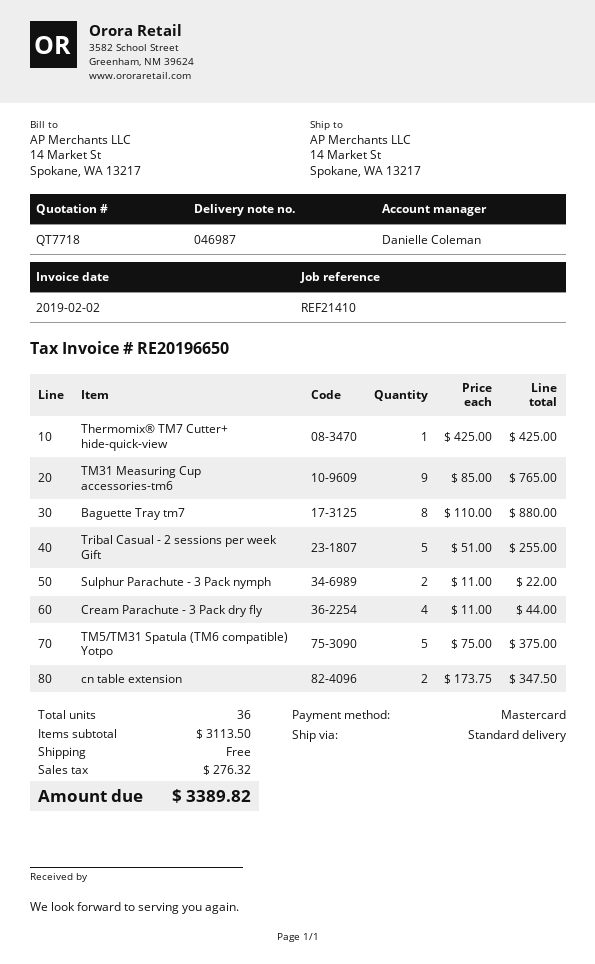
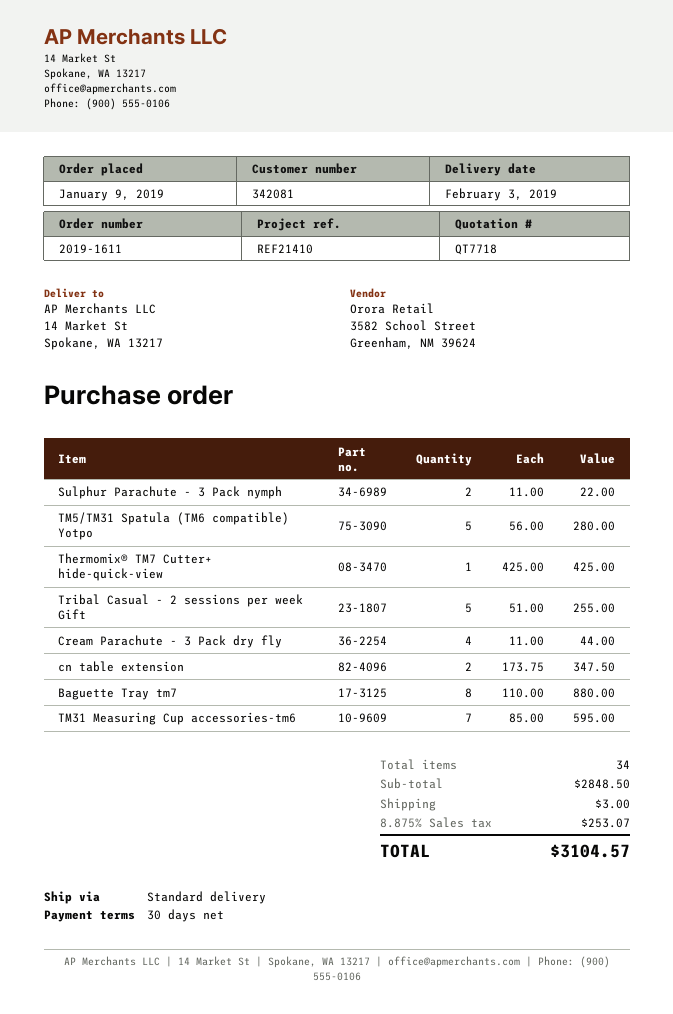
TM31 Measuring Cup accessories-tm6: 9 x 85.00 = 765.00 -> 7 x 85.00 = 595.00
TM5/TM31 Spatula (TM6 compatible) Yotpo: 5 x 75.00 = 375.00 -> 5 x 56.00 = 280.00
total quantity: 36 -> 34
subtotal: 3113.50 -> 2848.50
shipping: 0.00 -> 3.00
tax: 276.32 -> 253.07
total: 3389.82 -> 3104.57

